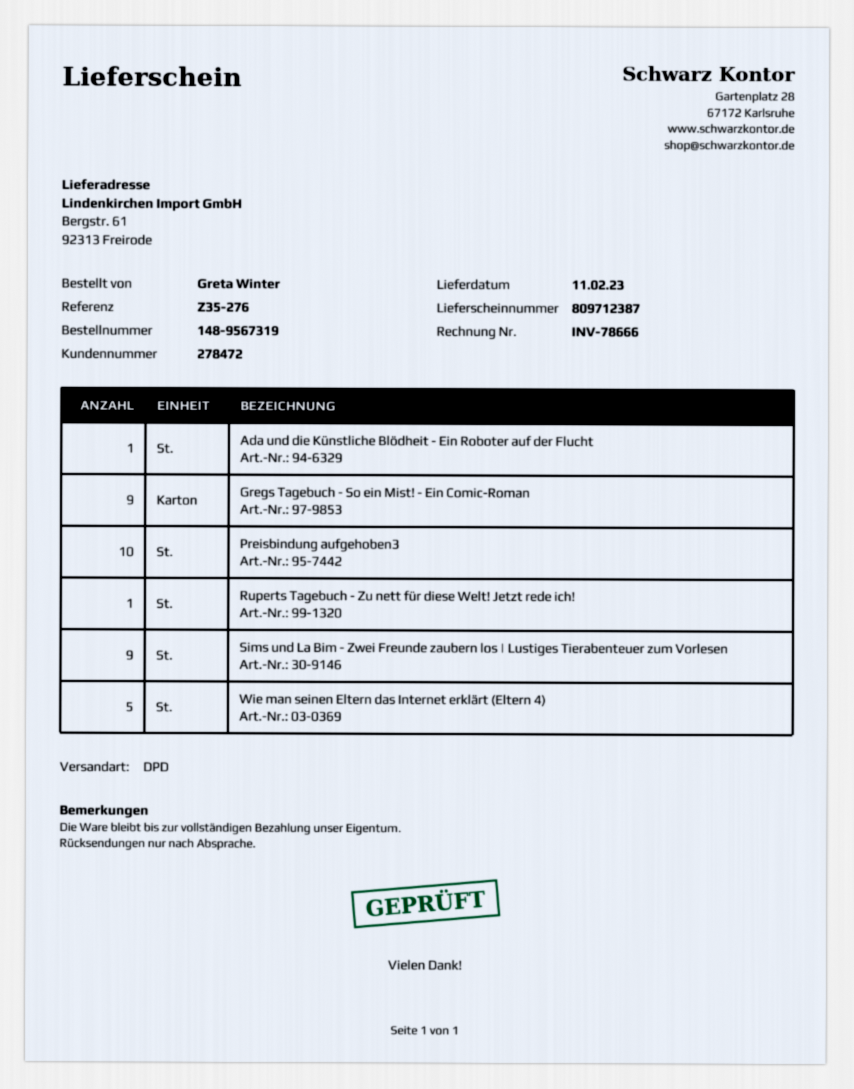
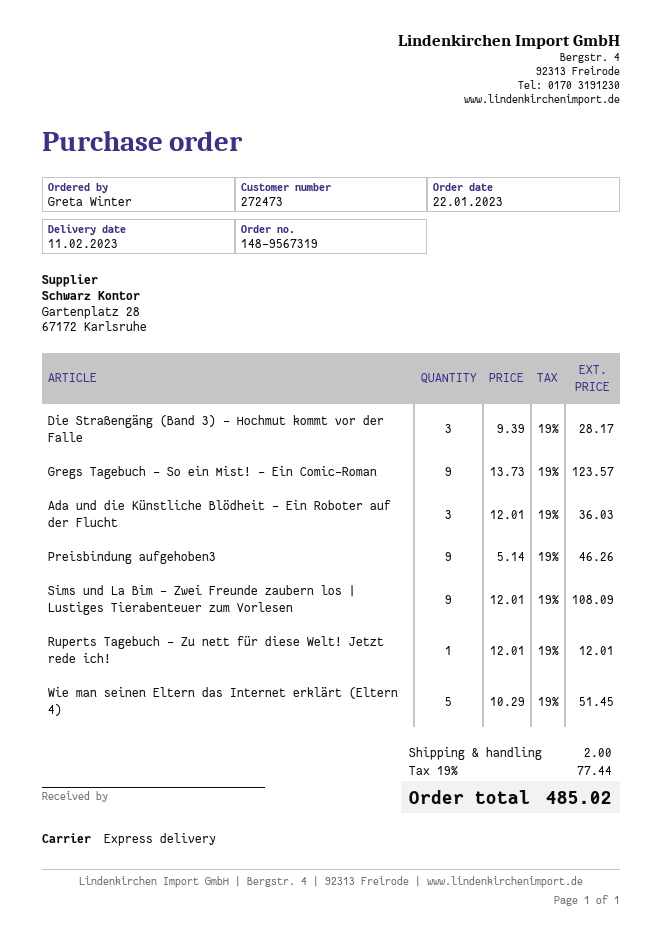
customer number: 278472 -> 272473
shipping method: DPD -> express
Ada und die Künstliche Blödheit - Ein Roboter auf der Flucht: 1 -> 3
Preisbindung aufgehoben3: 10 -> 9
Die Straßengäng (Band 3) - Hochmut kommt vor der Falle: none -> 3

